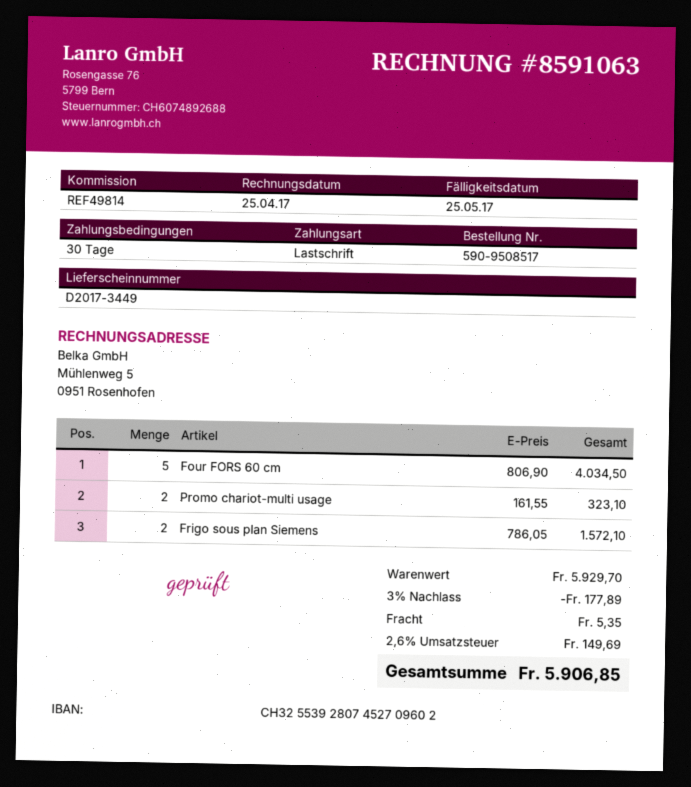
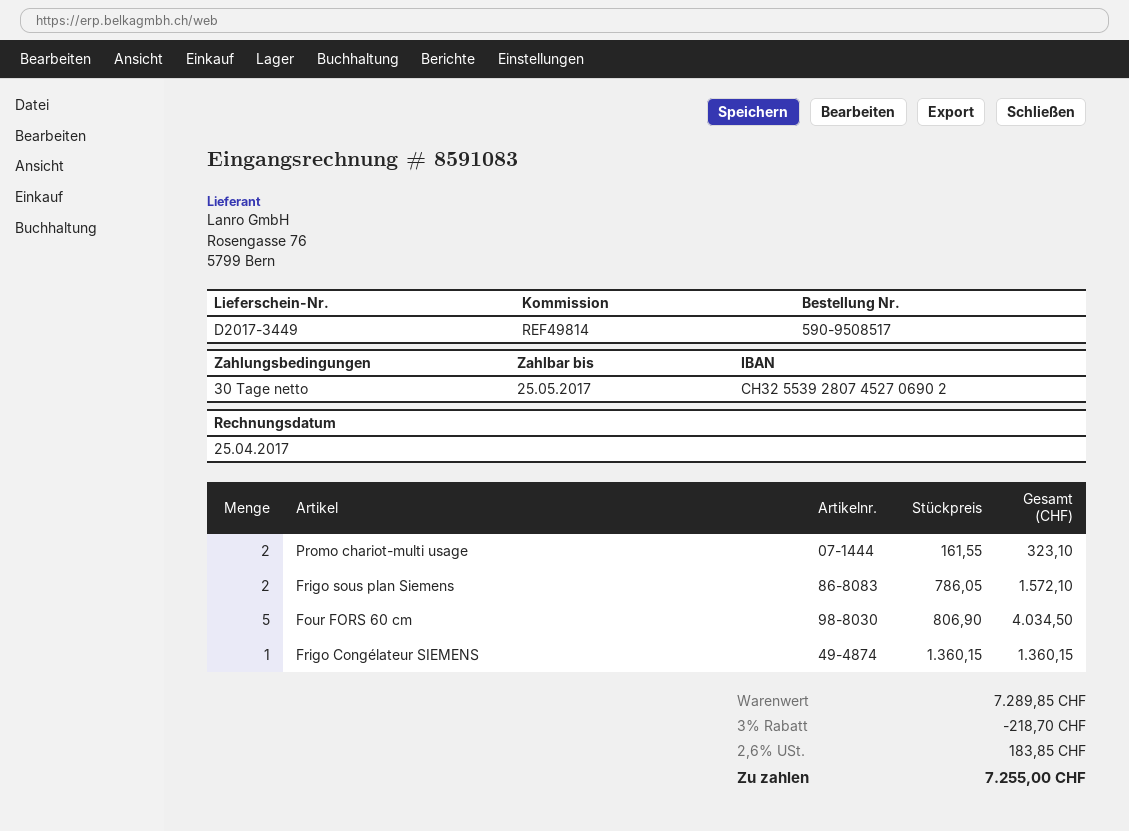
invoice number: 8591063 -> 8591083
bank account: CH3255392807452709602 -> CH3255392807452706902
Frigo Congélateur SIEMENS: none -> 1 x 1360.15 = 1360.15
subtotal: 5929.70 -> 7289.85
discount: 3% = 177.89 -> 3% = 218.70
shipping: 5.35 -> none
tax: 2.6% = 149.69 -> 2.6% = 183.85
total: 5906.85 -> 7255.00

